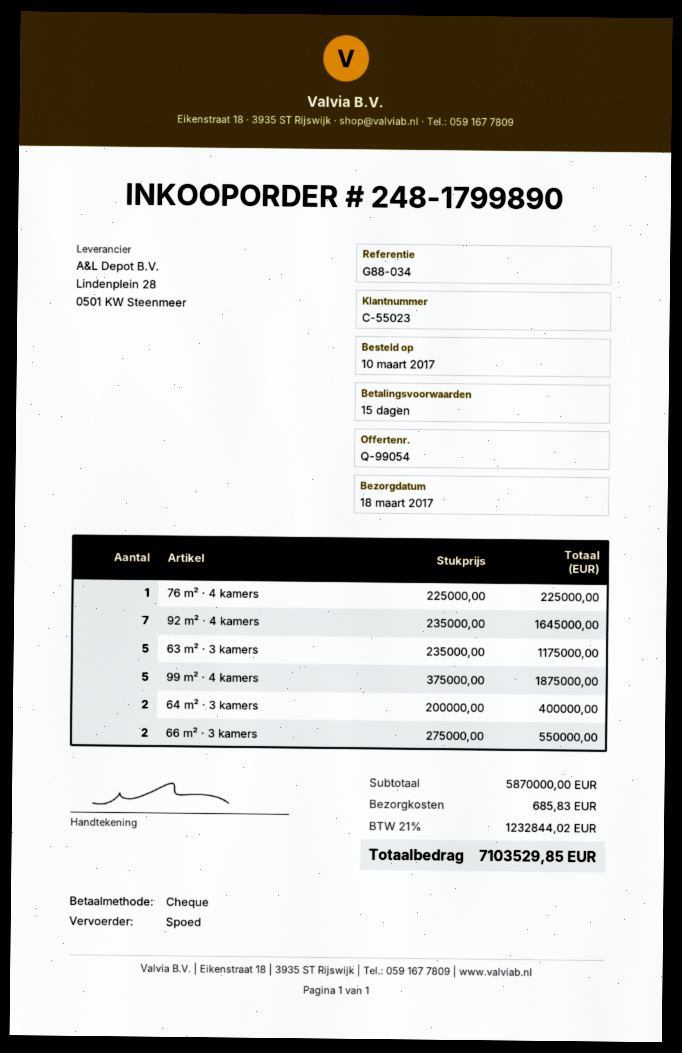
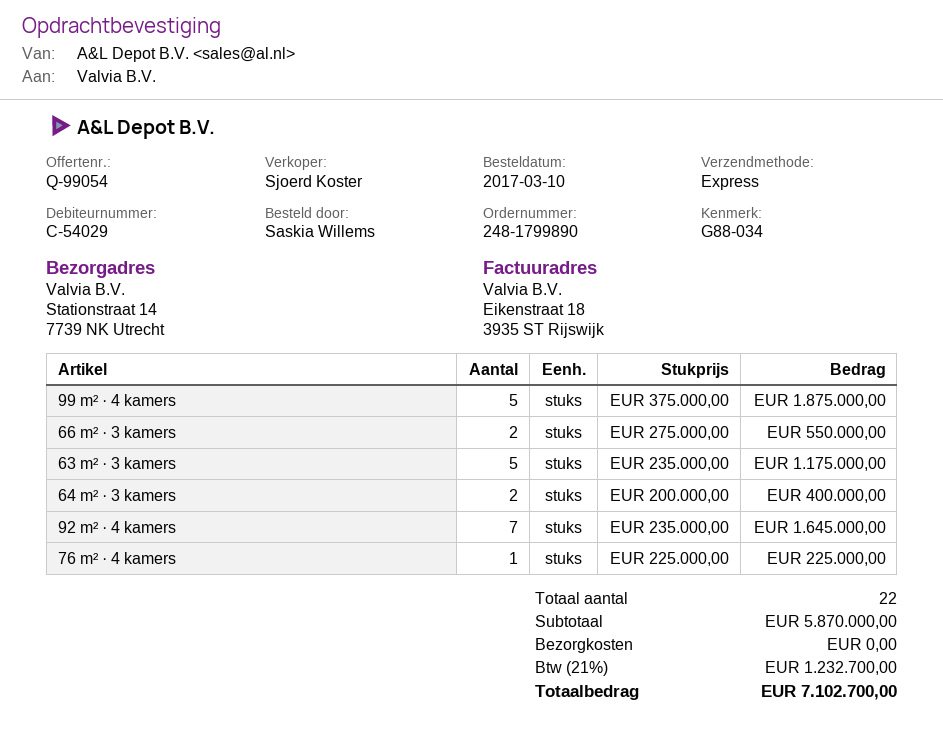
customer number: C-55023 -> C-54029
shipping: 685.83 -> 0.00
tax: 21% = 1232844.02 -> 21% = 1232700.00
total: 7103529.85 -> 7102700.00

